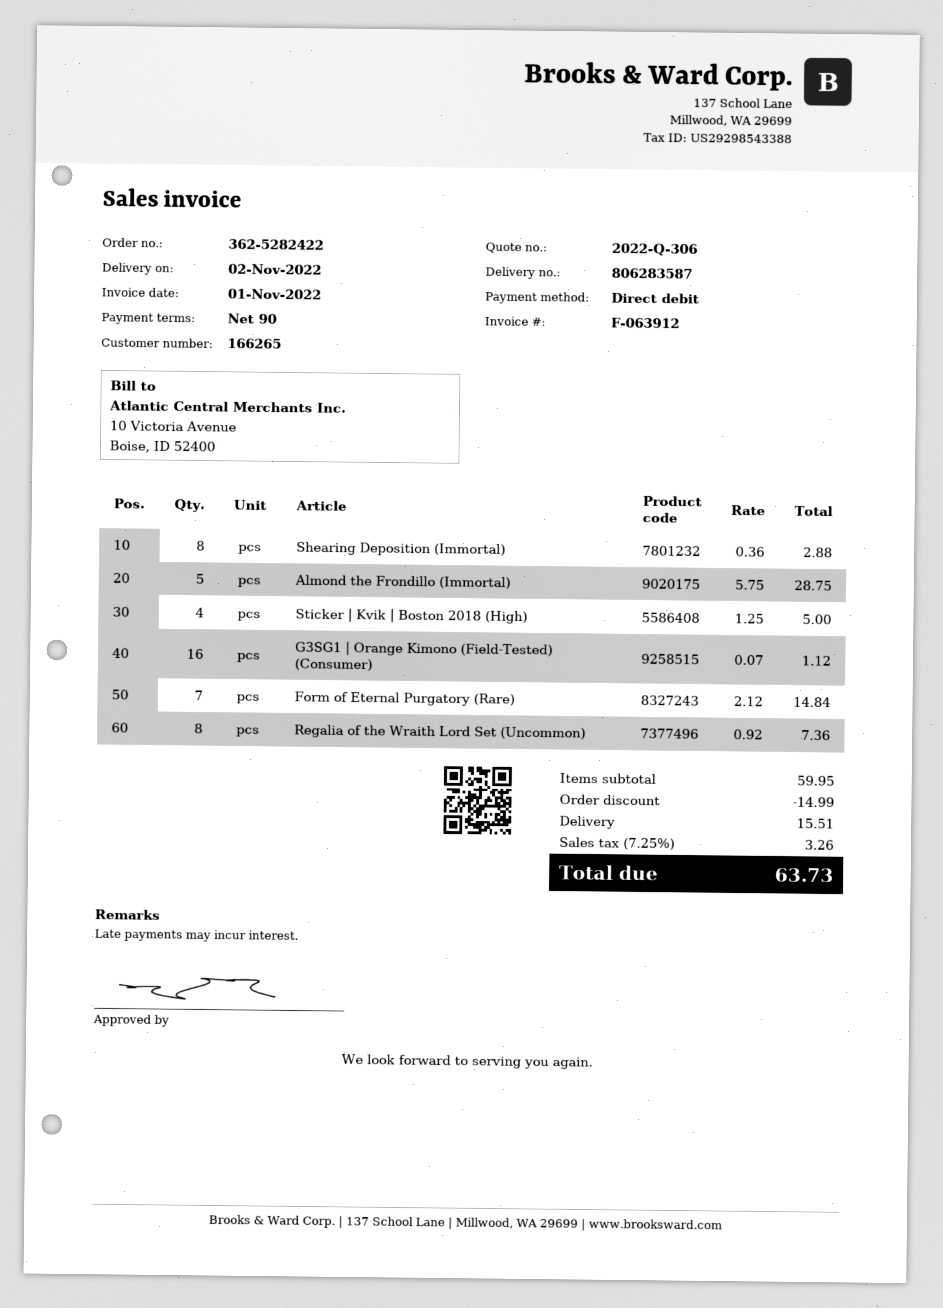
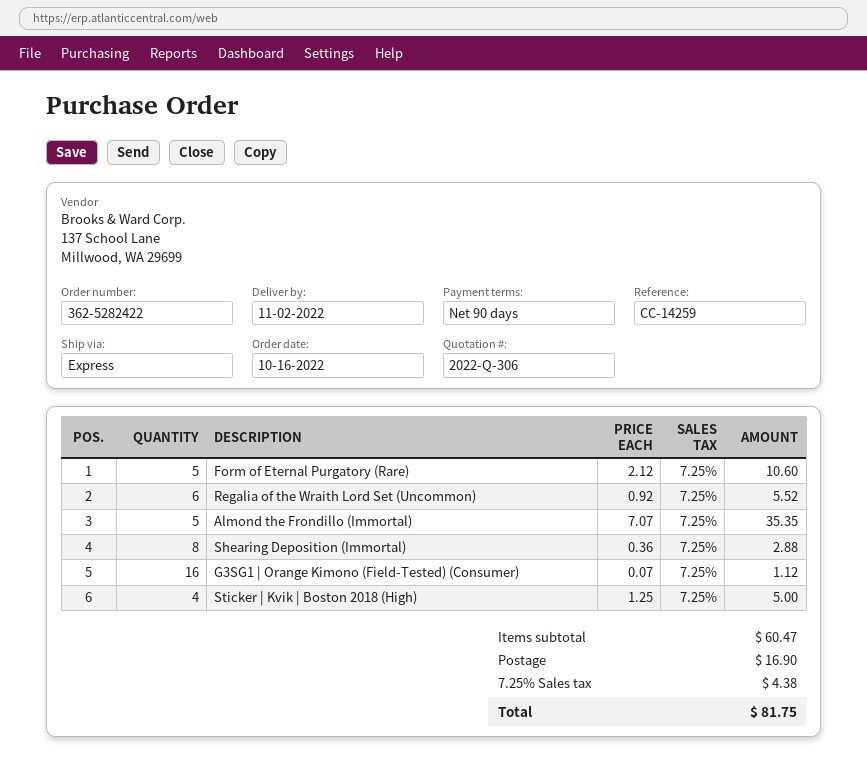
Almond the Frondillo (Immortal): 5 x 5.75 = 28.75 -> 5 x 7.07 = 35.35
Form of Eternal Purgatory (Rare): 7 x 2.12 = 14.84 -> 5 x 2.12 = 10.60
Regalia of the Wraith Lord Set (Uncommon): 8 x 0.92 = 7.36 -> 6 x 0.92 = 5.52
subtotal: 59.95 -> 60.47
discount: 14.99 -> none
shipping: 15.51 -> 16.90
tax: 7.25% = 3.26 -> 7.25% = 4.38
total: 63.73 -> 81.75

